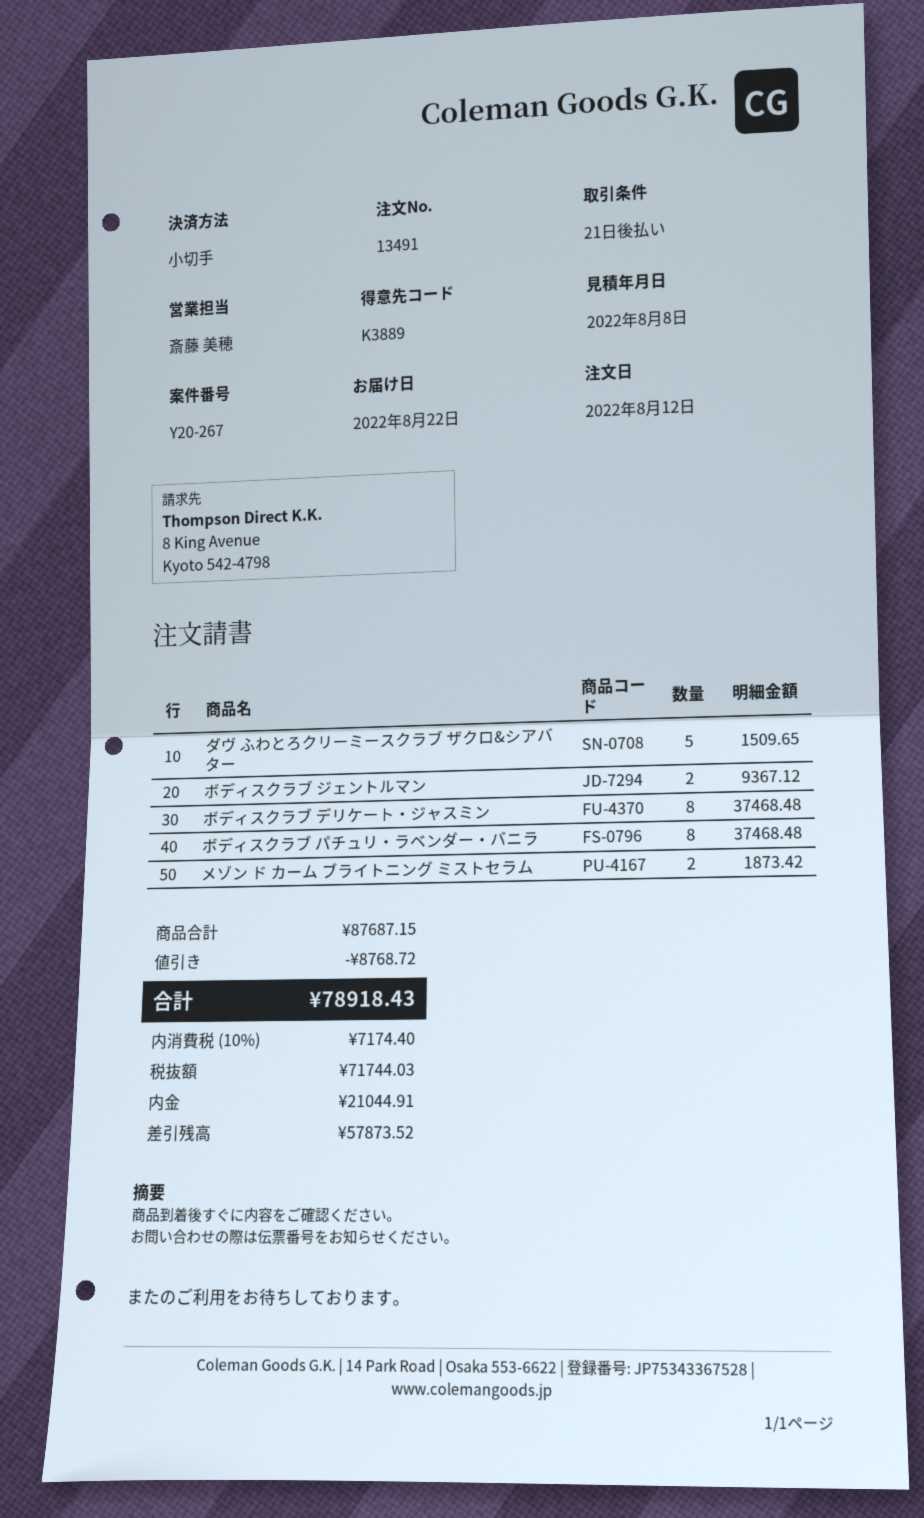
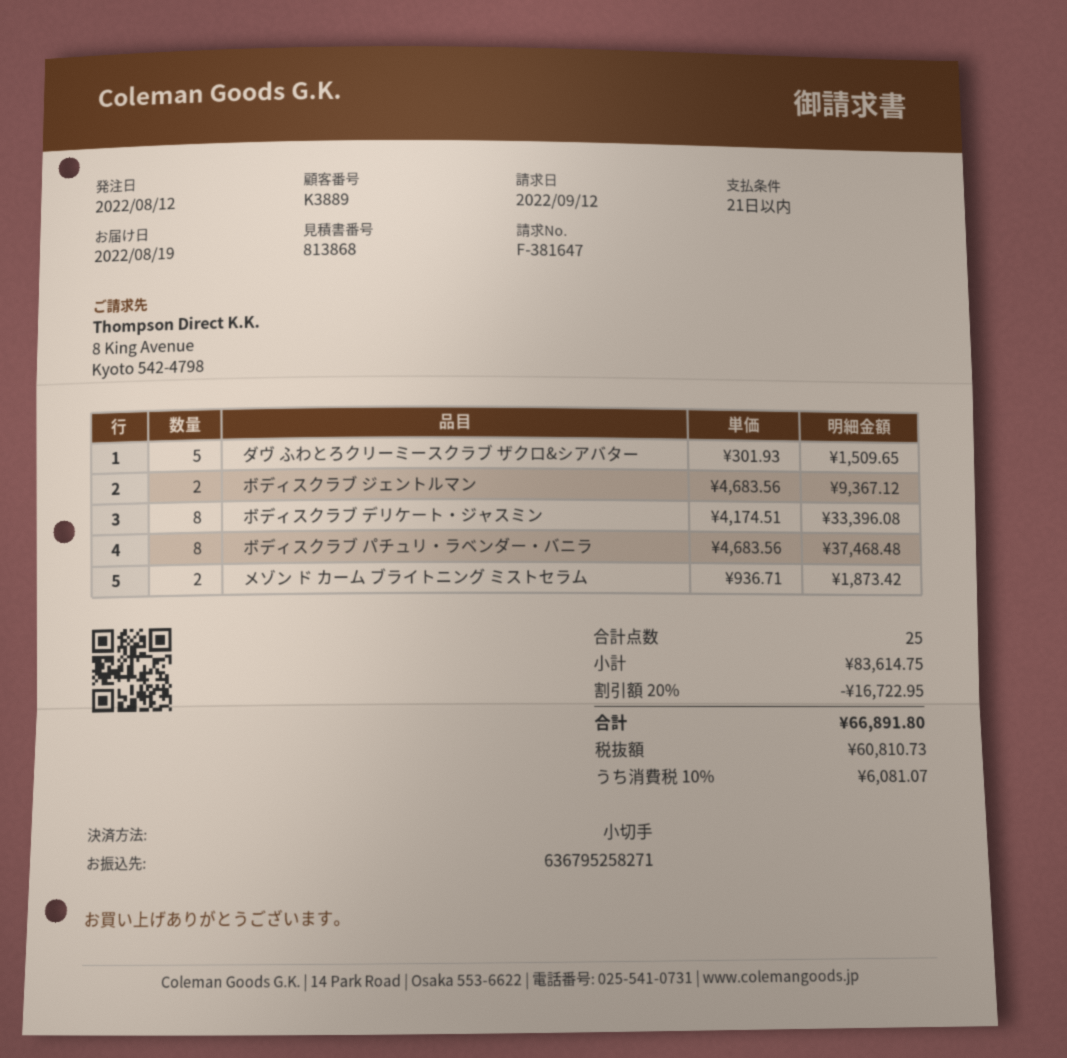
delivery date: 2022-08-22 -> 2022-08-19
ボディスクラブ デリケート・ジャスミン: 8 for 37468.48 -> 8 for 33396.08
subtotal: 87687.15 -> 83614.75
discount: 8768.72 -> 16722.95
net: 71744.03 -> 60810.73
tax: 10% = 7174.40 -> 10% = 6081.07
total: 78918.43 -> 66891.80

